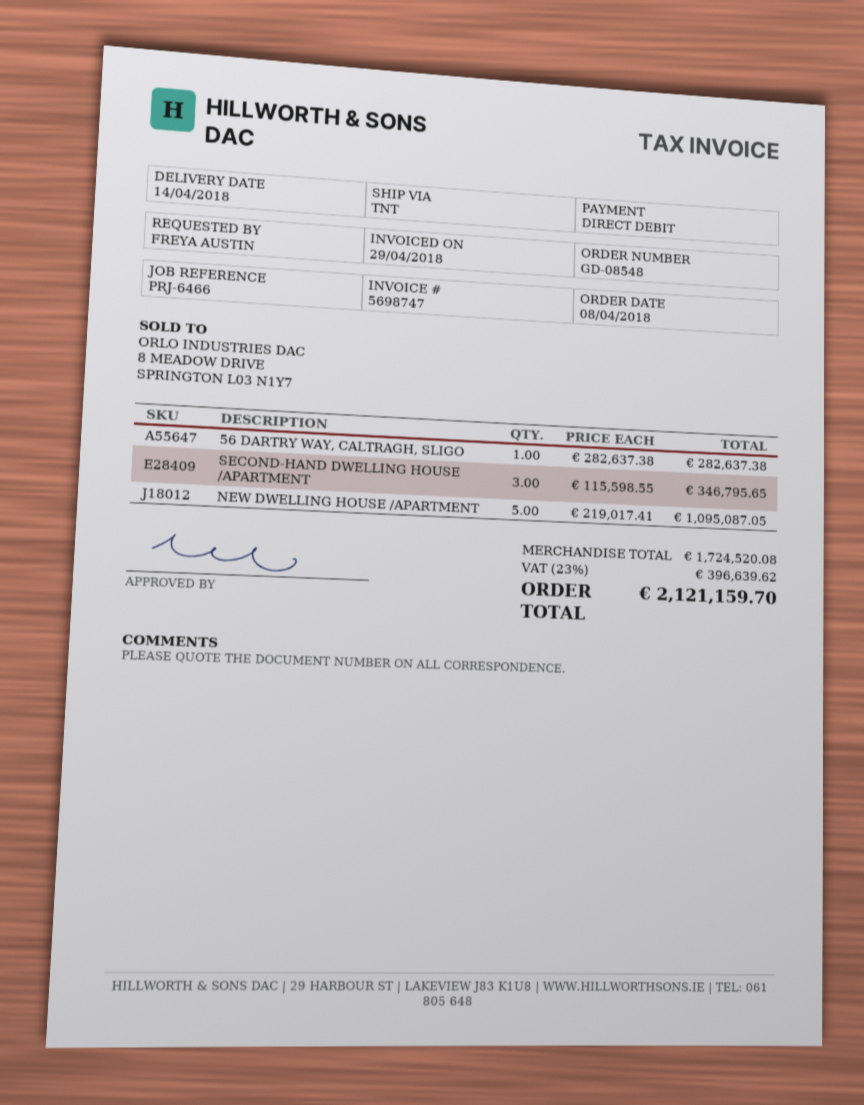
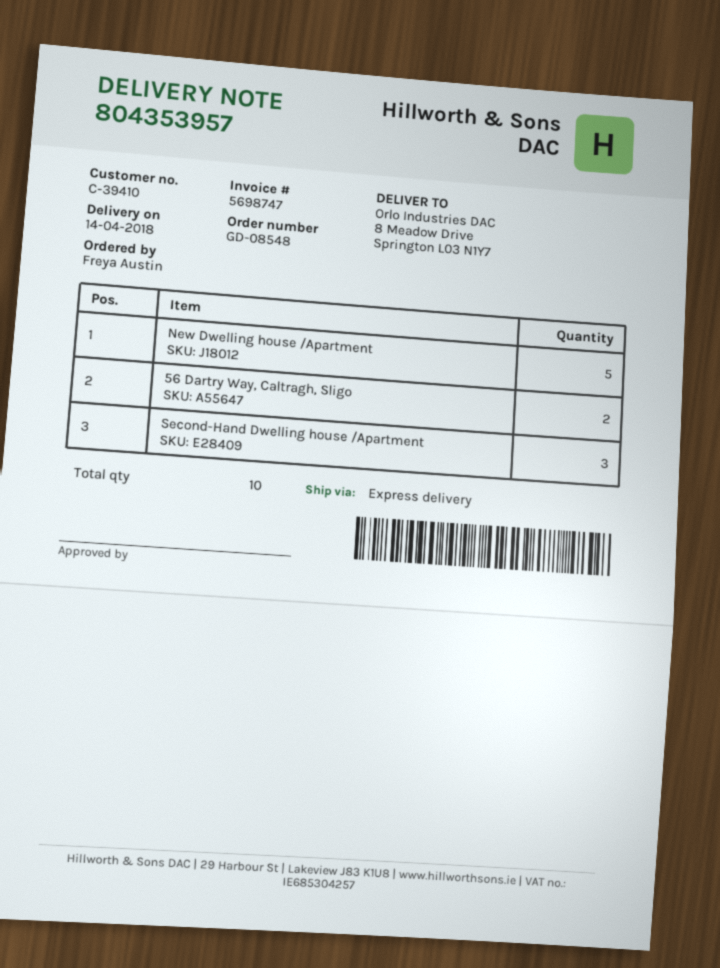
shipping method: TNT -> express
56 DARTRY WAY, CALTRAGH, SLIGO: 1 -> 2

